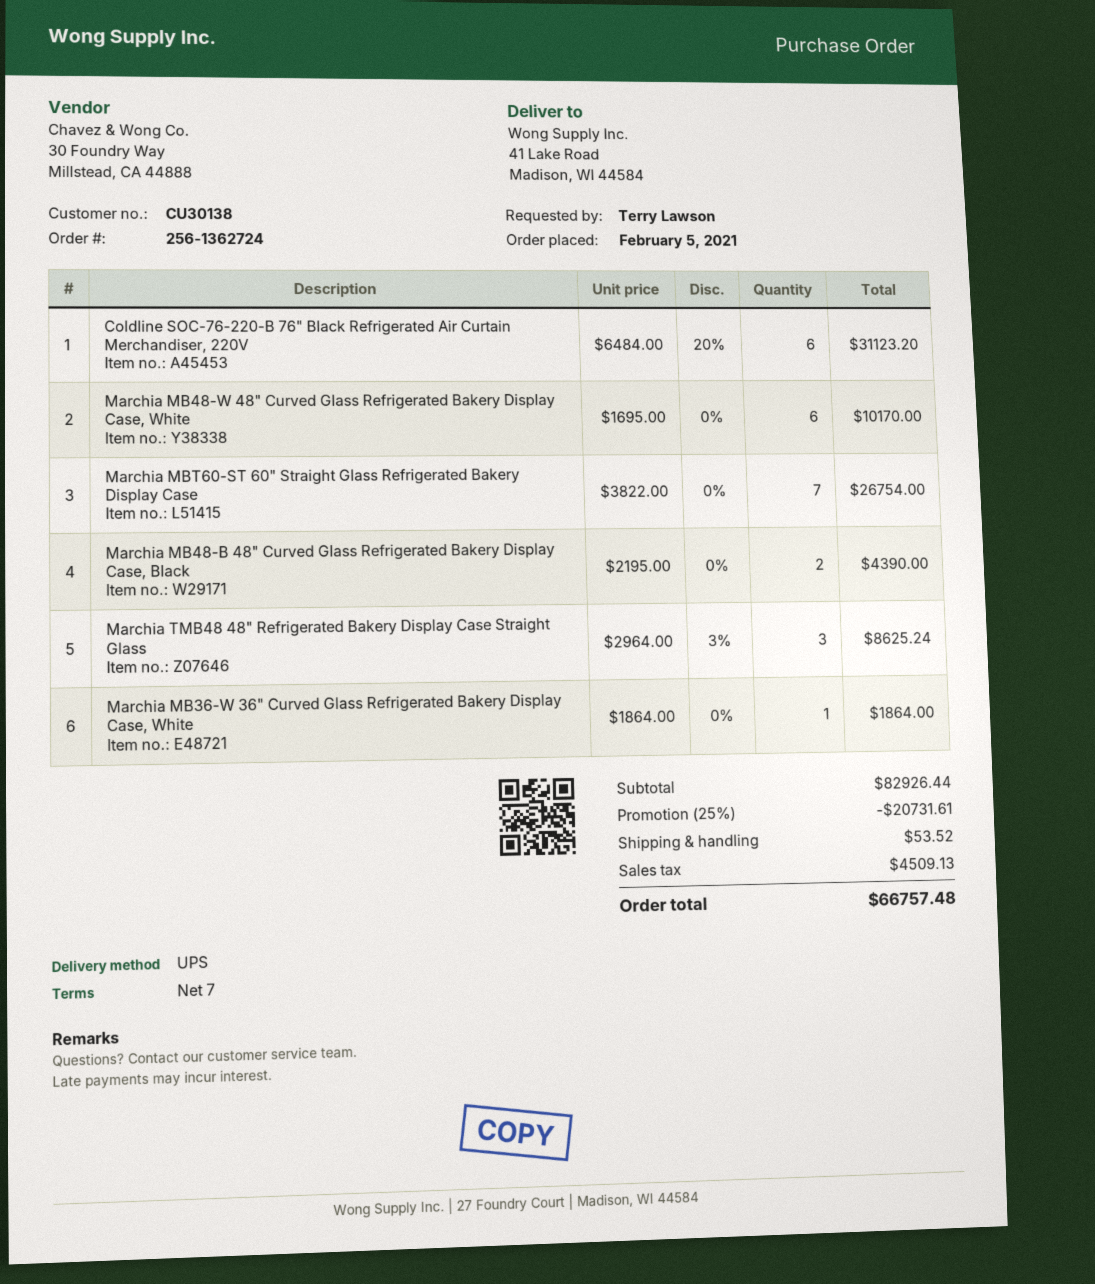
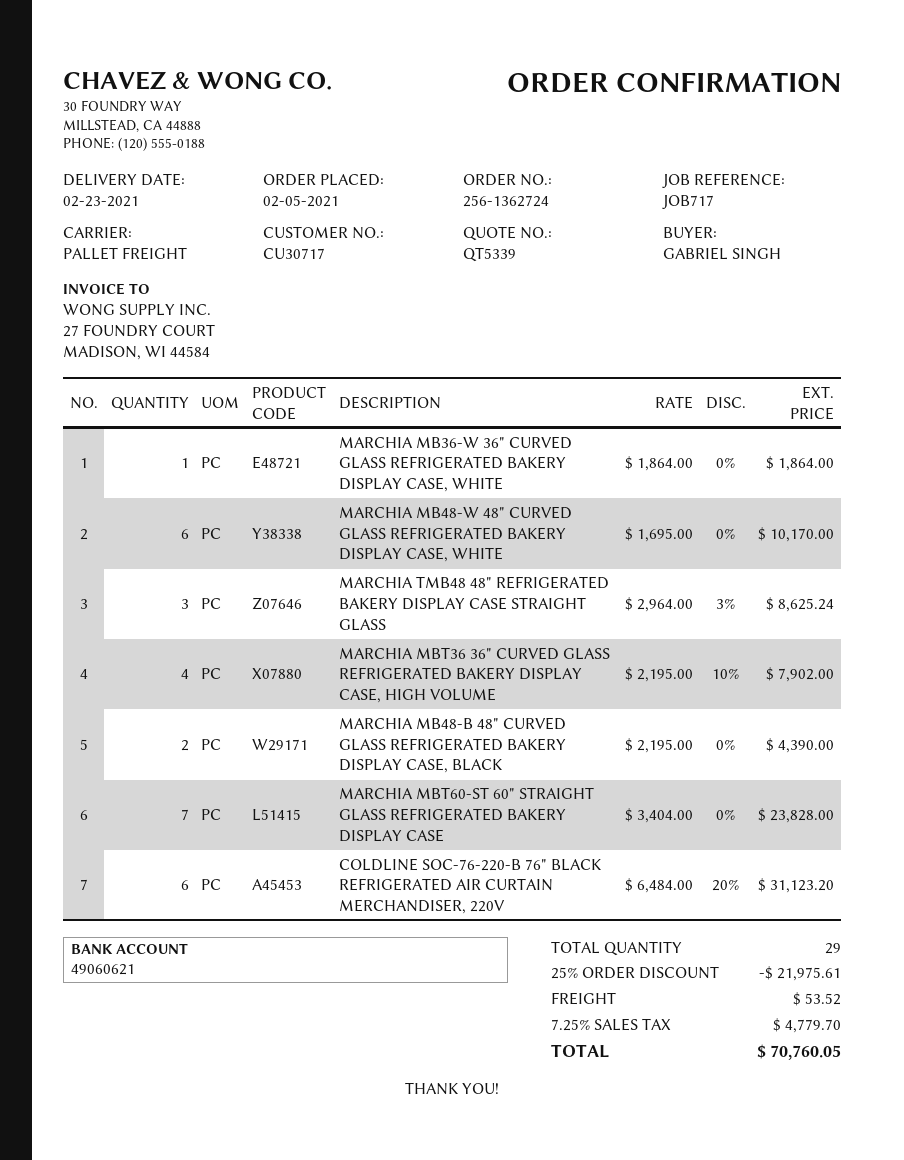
customer number: CU30138 -> CU30717
ordered by: Terry Lawson -> GABRIEL SINGH
shipping method: UPS -> pallet freight
Marchia MBT60-ST 60" Straight Glass Refrigerated Bakery Display Case: 7 x 3822.00 = 26754.00 -> 7 x 3404.00 = 23828.00
MARCHIA MBT36 36" CURVED GLASS REFRIGERATED BAKERY DISPLAY CASE, HIGH VOLUME: none -> 4 x 2195.00 - 10% = 7902.00
discount: 25% = 20731.61 -> 25% = 21975.61
tax: 4509.13 -> 4779.70
total: 66757.48 -> 70760.05

